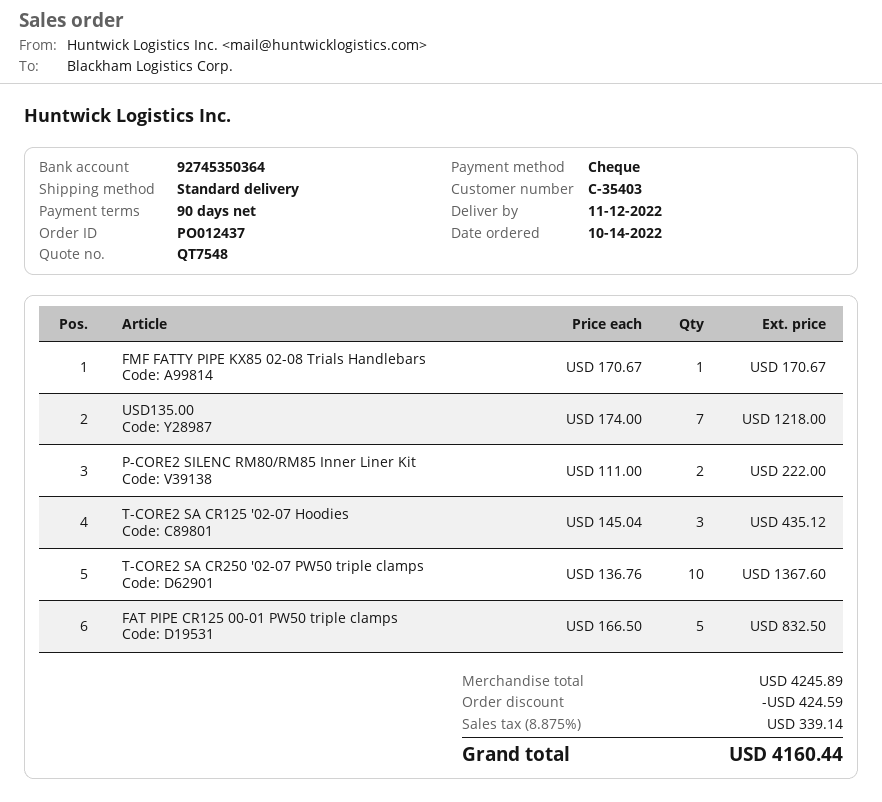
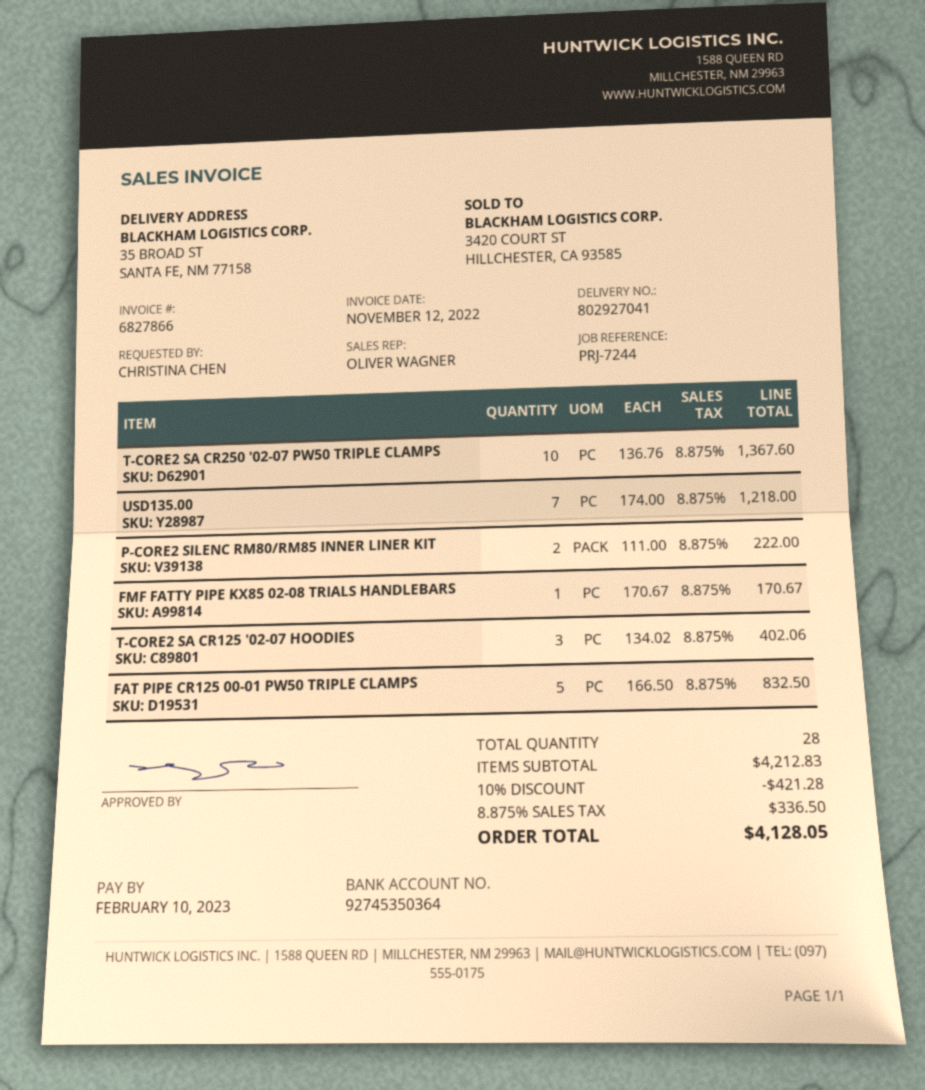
T-CORE2 SA CR125 '02-07 Hoodies: 3 x 145.04 = 435.12 -> 3 x 134.02 = 402.06
subtotal: 4245.89 -> 4212.83
discount: 424.59 -> 421.28
tax: 8.875% = 339.14 -> 8.875% = 336.50
total: 4160.44 -> 4128.05

